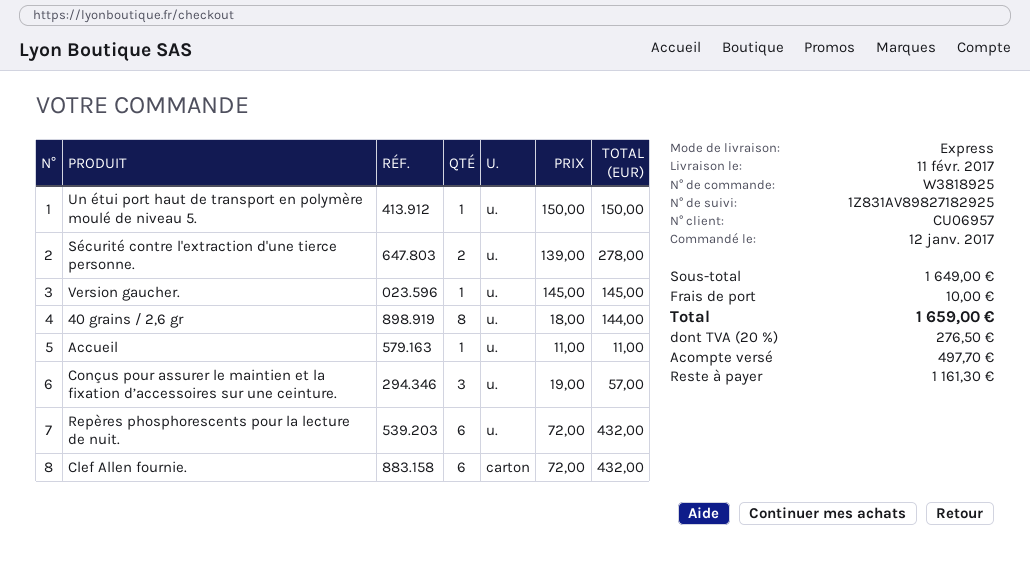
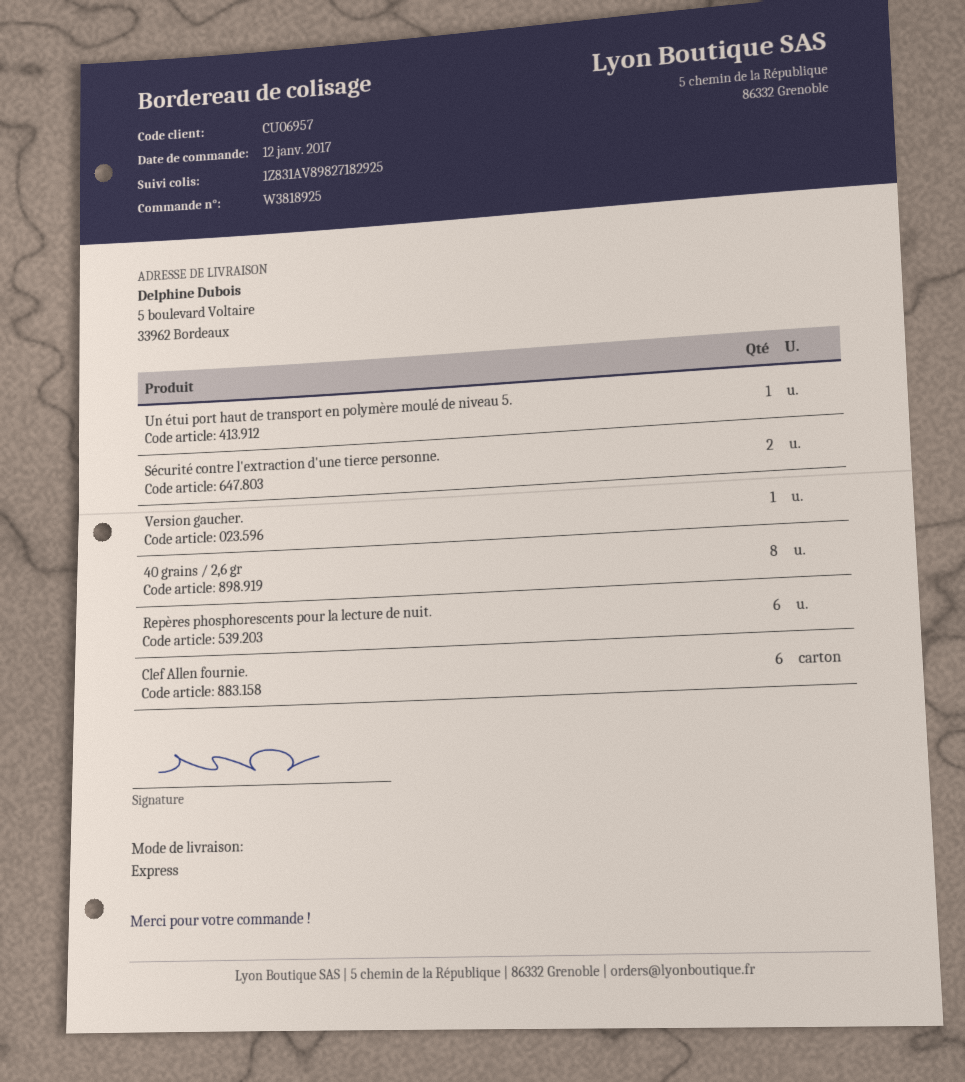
Accueil: 1 -> none
Conçus pour assurer le maintien et la fixation d’accessoires sur une ceinture.: 3 -> none

